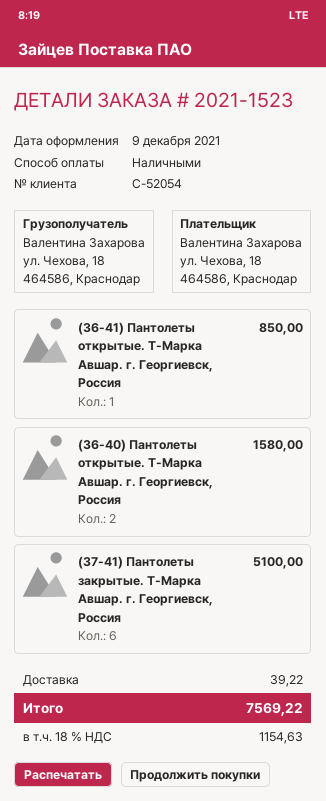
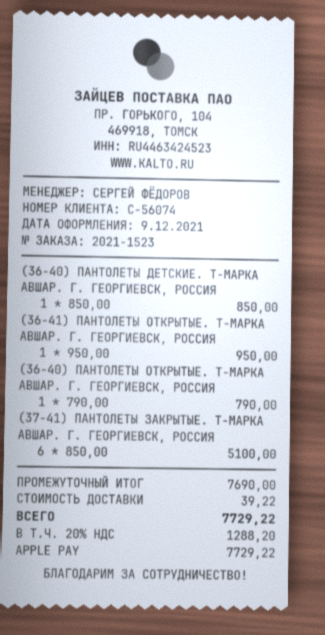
customer number: C-52054 -> C-56074
payment method: cash -> Apple Pay
(36-41) Пантолеты открытые. Т-Марка Авшар. г. Георгиевск, Россия: 1 for 850.00 -> 1 for 950.00
(36-40) Пантолеты открытые. Т-Марка Авшар. г. Георгиевск, Россия: 2 for 1580.00 -> 1 for 790.00
(36-40) ПАНТОЛЕТЫ ДЕТСКИЕ. Т-МАРКА АВШАР. Г. ГЕОРГИЕВСК, РОССИЯ: none -> 1 for 850.00
tax: 18% = 1154.63 -> 20% = 1288.20
total: 7569.22 -> 7729.22

